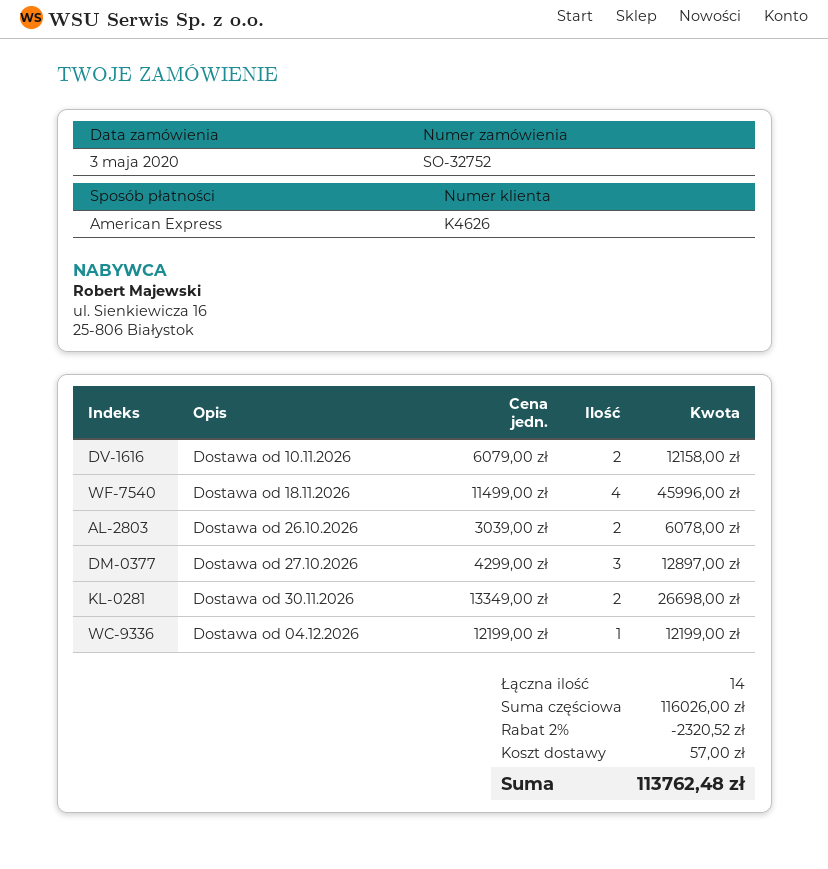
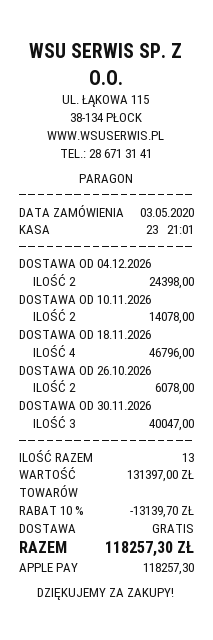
payment method: American Express -> Apple Pay
Dostawa od 10.11.2026: 2 for 12158.00 -> 2 for 14078.00
Dostawa od 18.11.2026: 4 for 45996.00 -> 4 for 46796.00
Dostawa od 27.10.2026: 3 for 12897.00 -> none
Dostawa od 30.11.2026: 2 for 26698.00 -> 3 for 40047.00
Dostawa od 04.12.2026: 1 for 12199.00 -> 2 for 24398.00
total quantity: 14 -> 13
subtotal: 116026.00 -> 131397.00
discount: 2% = 2320.52 -> 10% = 13139.70
shipping: 57.00 -> 0.00
total: 113762.48 -> 118257.30

